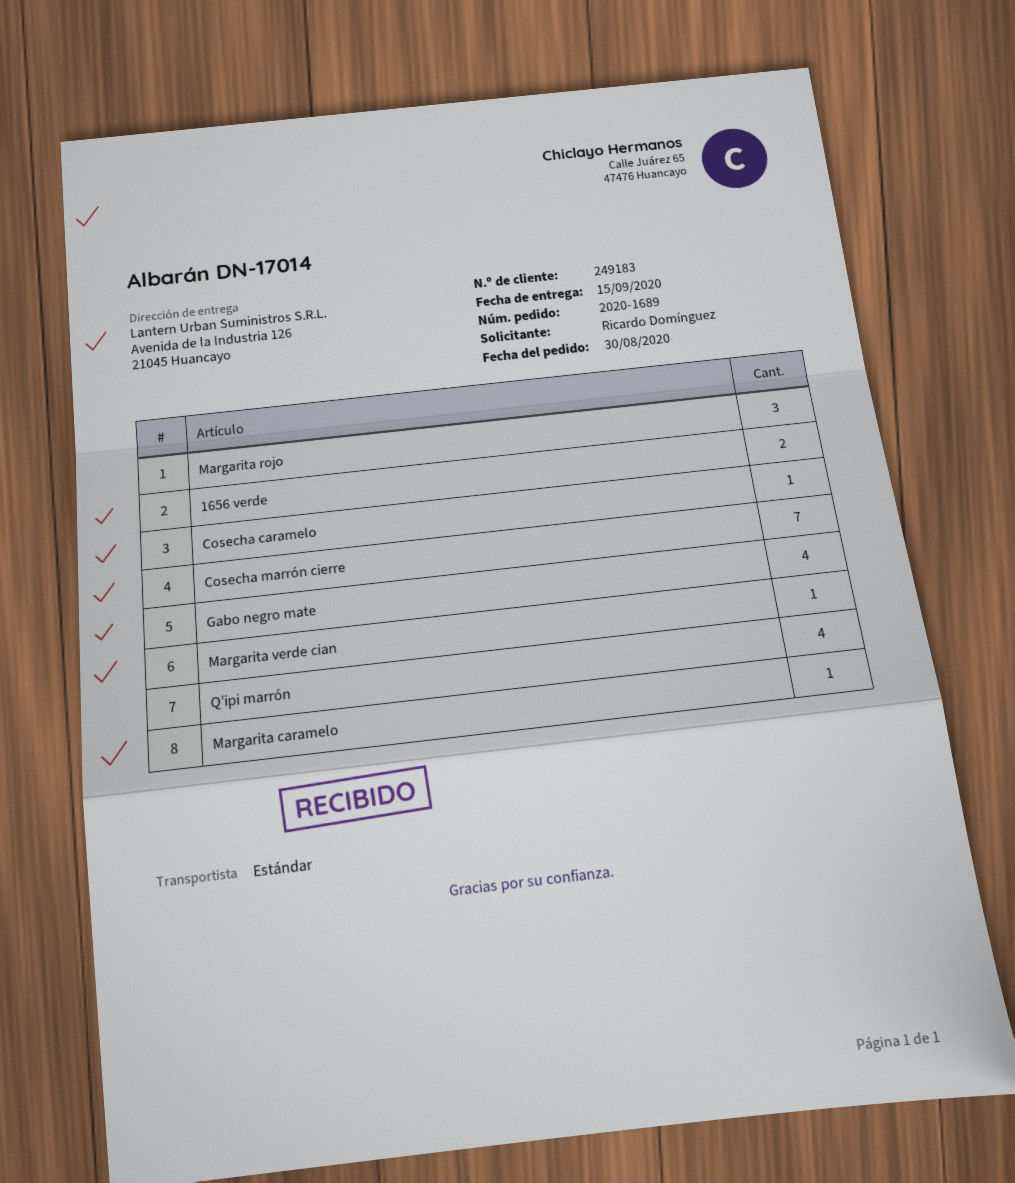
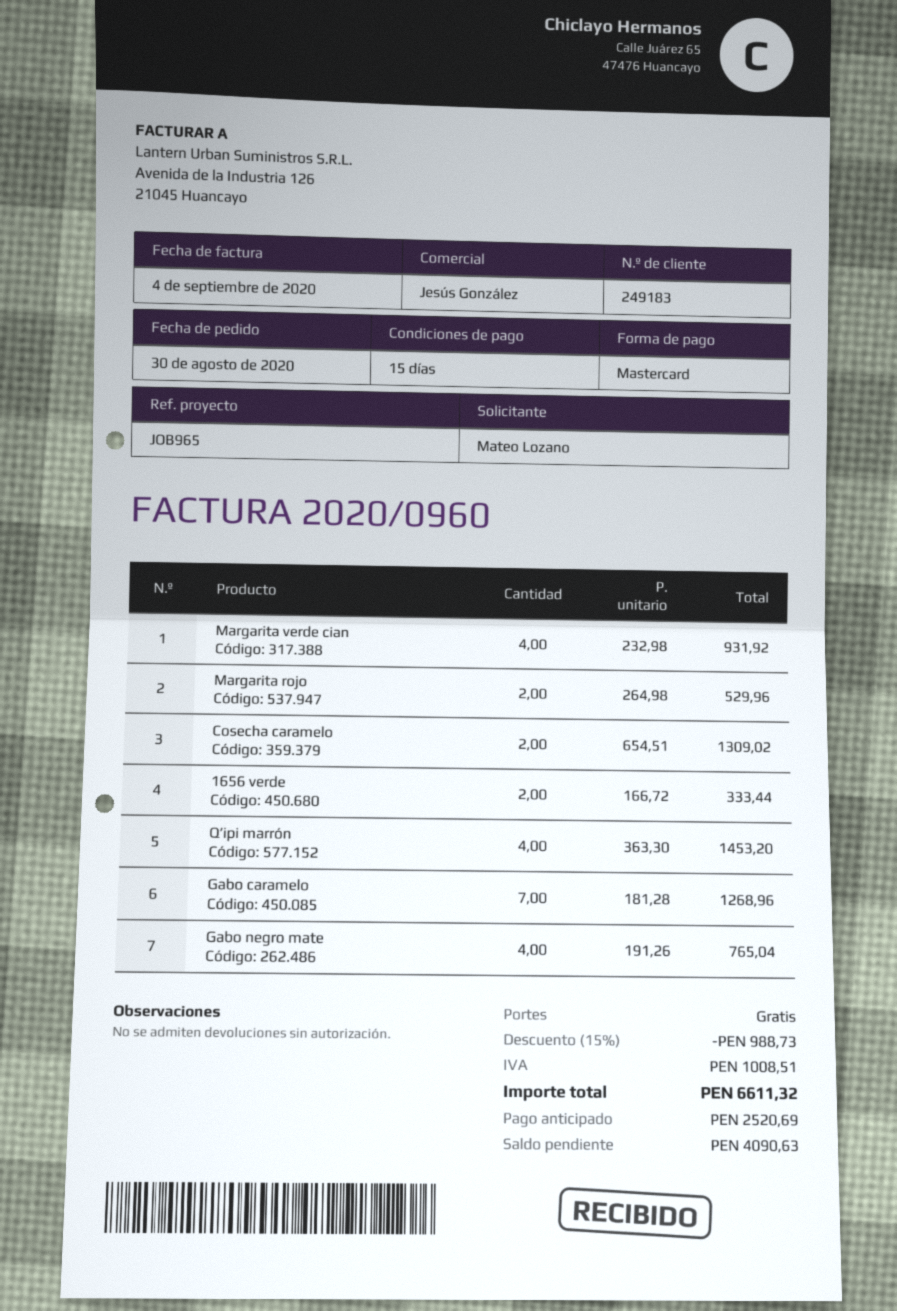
ordered by: Ricardo Domínguez -> Mateo Lozano
Margarita rojo: 3 -> 2
Cosecha caramelo: 1 -> 2
Cosecha marrón cierre: 7 -> none
Margarita verde cian: 1 -> 4
Margarita caramelo: 1 -> none
Gabo caramelo: none -> 7

